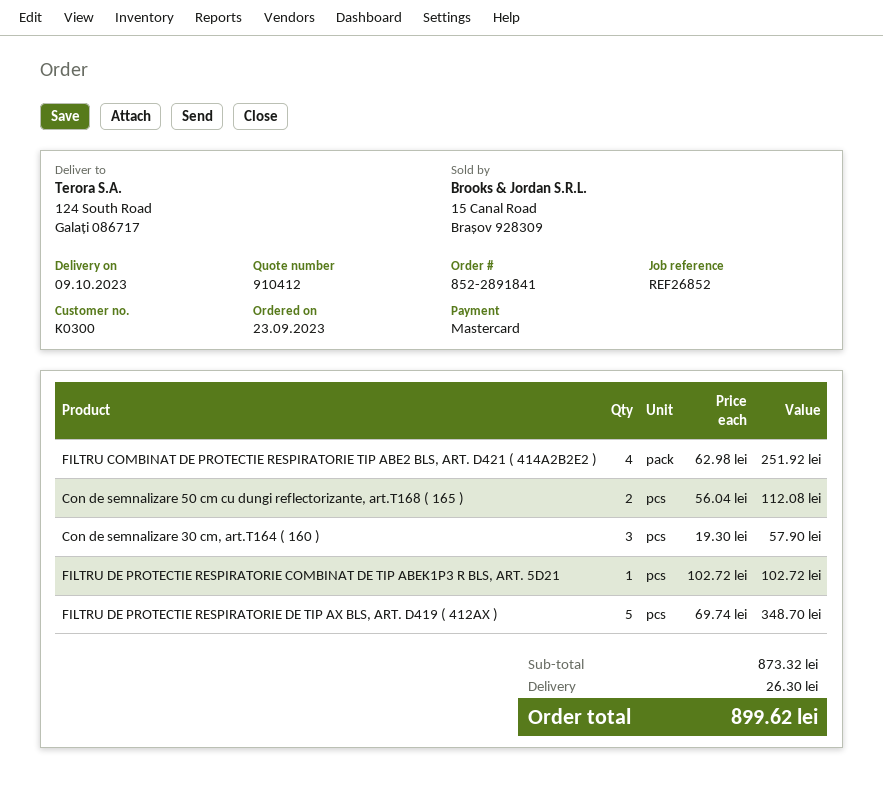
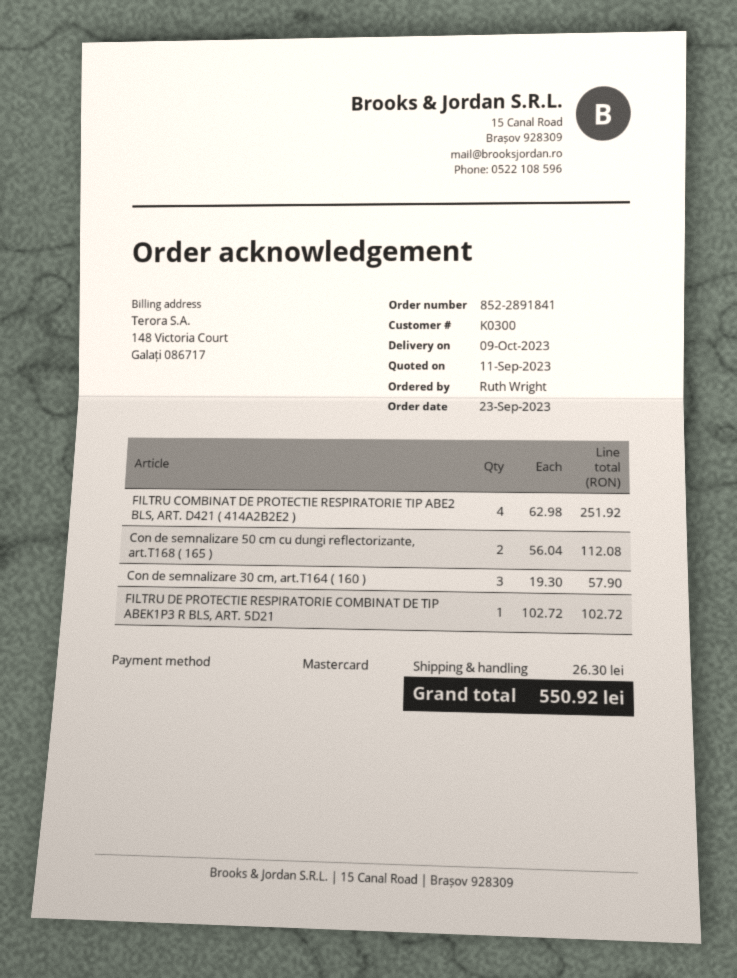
FILTRU DE PROTECTIE RESPIRATORIE DE TIP AX BLS, ART. D419 ( 412AX ): 5 x 69.74 = 348.70 -> none
total: 899.62 -> 550.92

